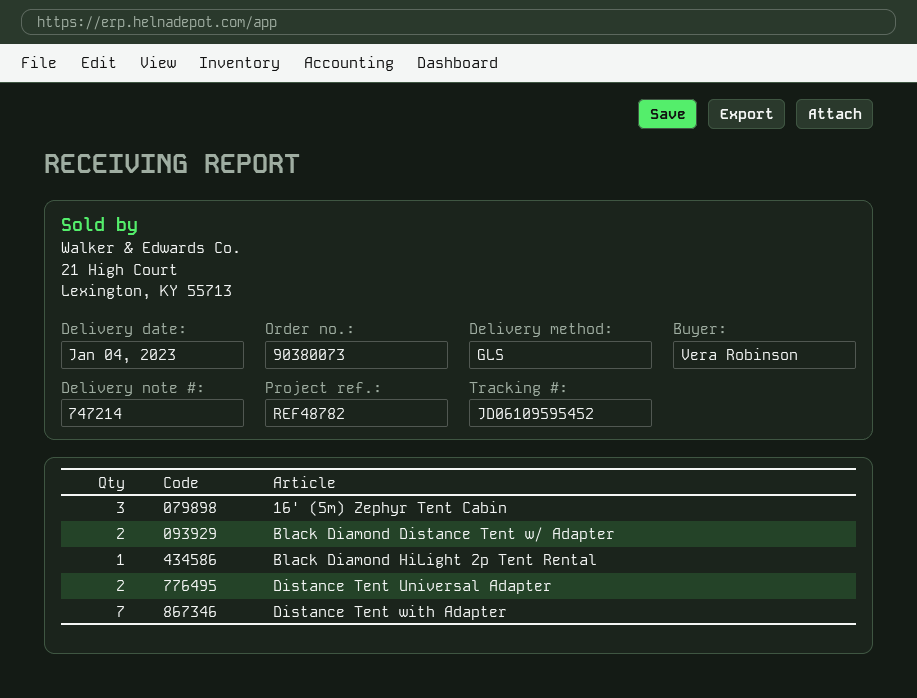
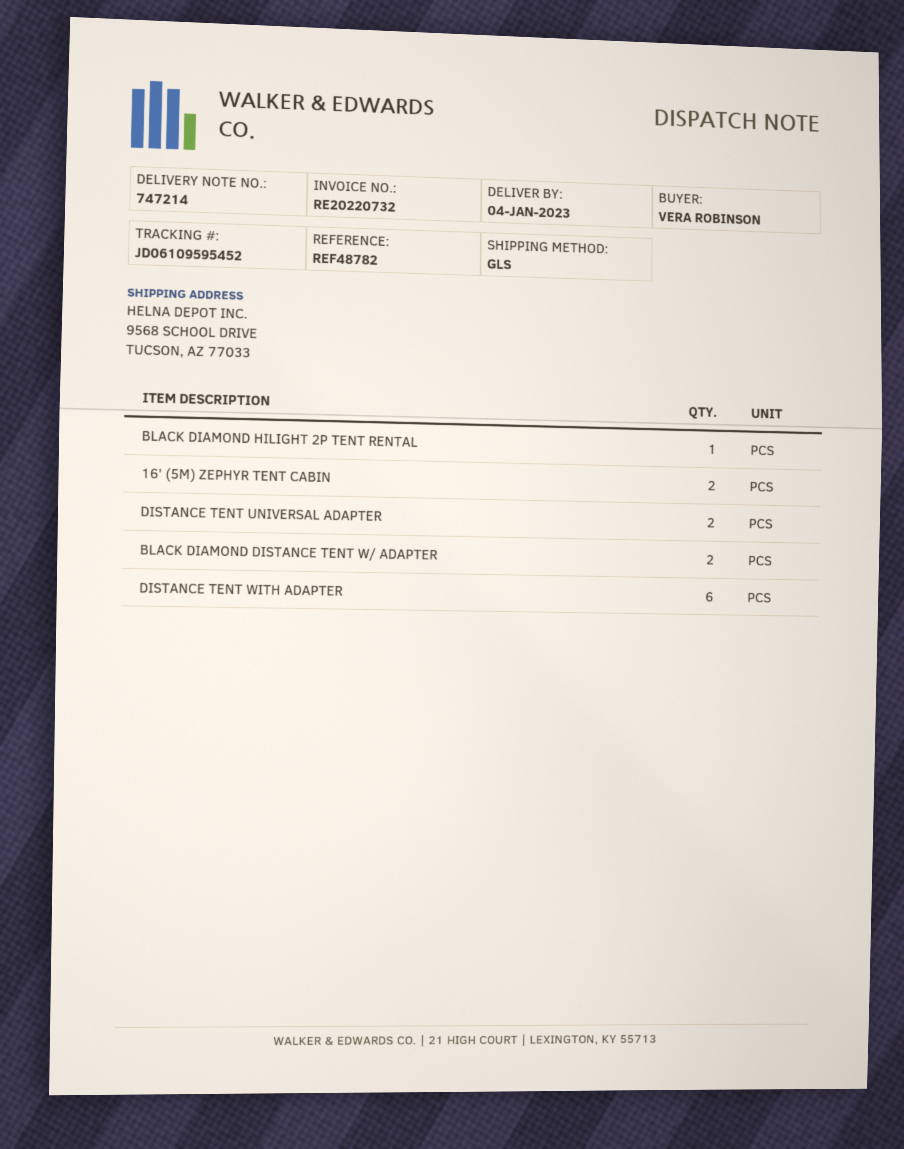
16' (5m) Zephyr Tent Cabin: 3 -> 2
Distance Tent with Adapter: 7 -> 6

